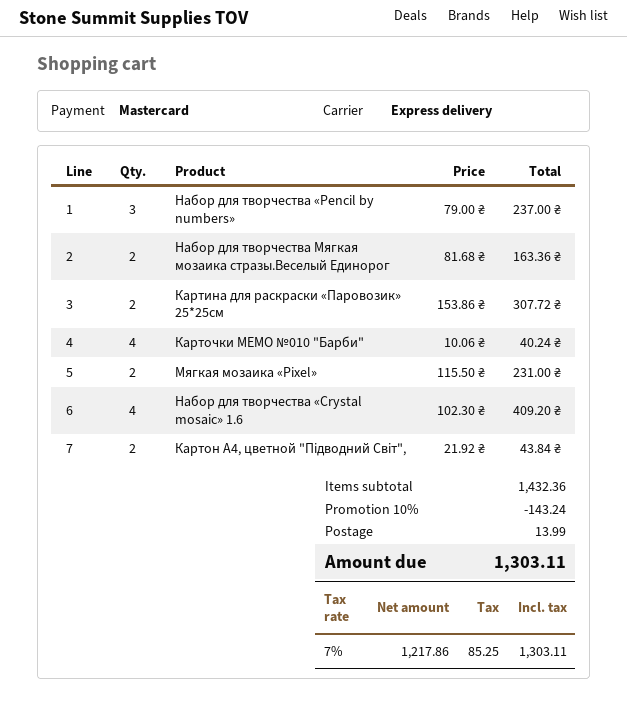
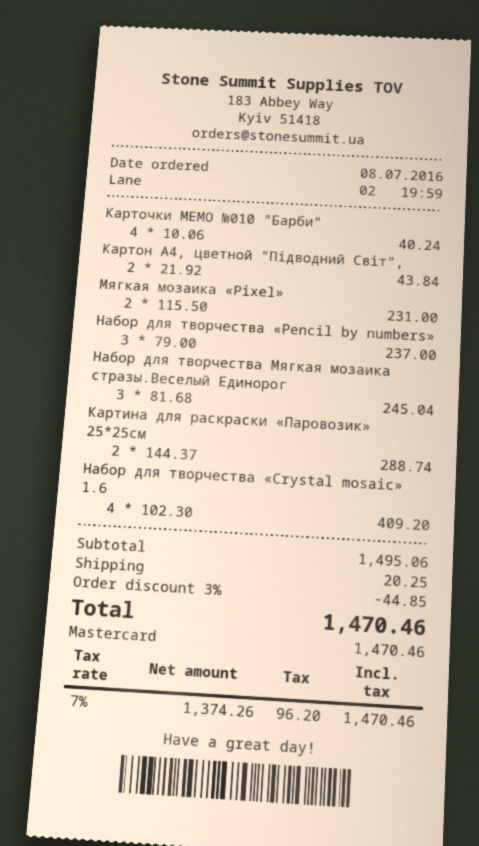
Набор для творчества Мягкая мозаика стразы.Веселый Единорог: 2 x 81.68 = 163.36 -> 3 x 81.68 = 245.04
Картина для раскраски «Паровозик» 25*25см: 2 x 153.86 = 307.72 -> 2 x 144.37 = 288.74
subtotal: 1432.36 -> 1495.06
discount: 10% = 143.24 -> 3% = 44.85
shipping: 13.99 -> 20.25
net: 1217.86 -> 1374.26
tax: 7% = 85.25 -> 7% = 96.20
total: 1303.11 -> 1470.46

